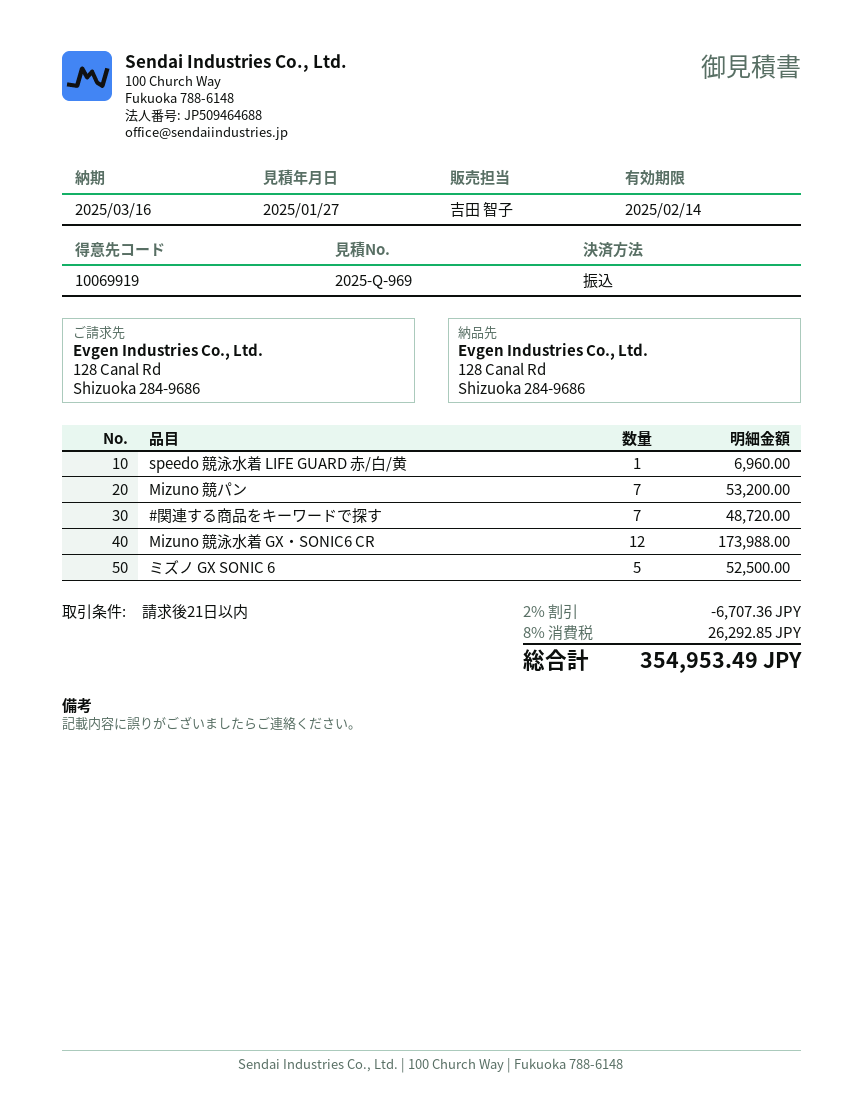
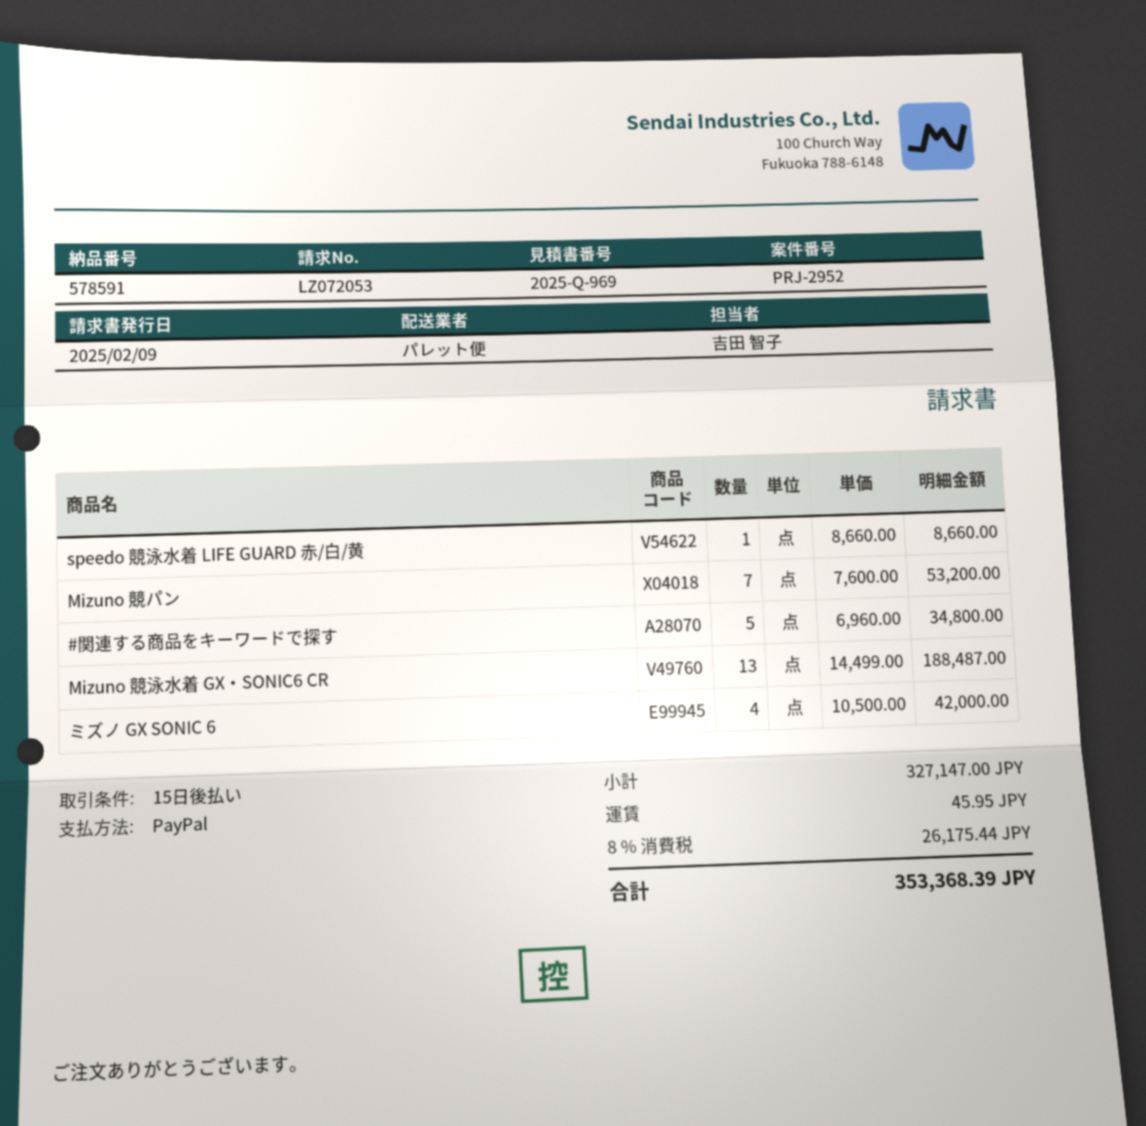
payment terms: 21 days -> 15 days
payment method: bank transfer -> PayPal
speedo 競泳水着 LIFE GUARD 赤/白/黄: 1 for 6960.00 -> 1 for 8660.00
#関連する商品をキーワードで探す: 7 for 48720.00 -> 5 for 34800.00
Mizuno 競泳水着 GX・SONIC6 CR: 12 for 173988.00 -> 13 for 188487.00
ミズノ GX SONIC 6: 5 for 52500.00 -> 4 for 42000.00
discount: 2% = 6707.36 -> none
shipping: none -> 45.95
tax: 8% = 26292.85 -> 8% = 26175.44
total: 354953.49 -> 353368.39

